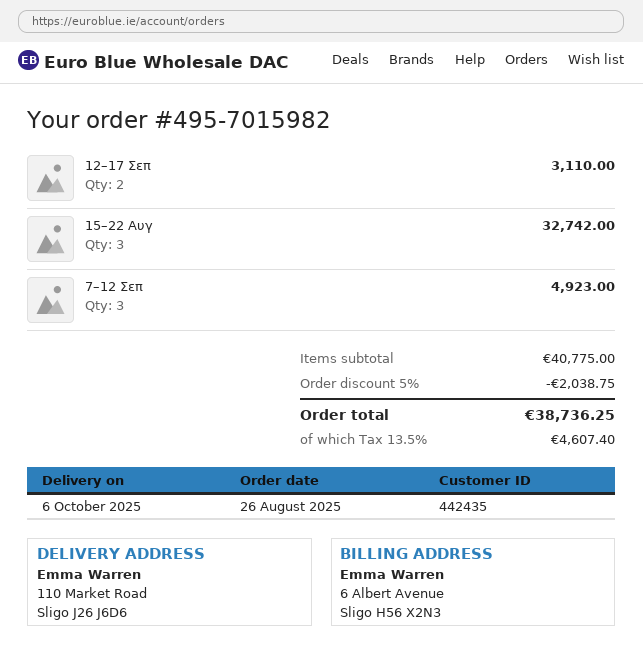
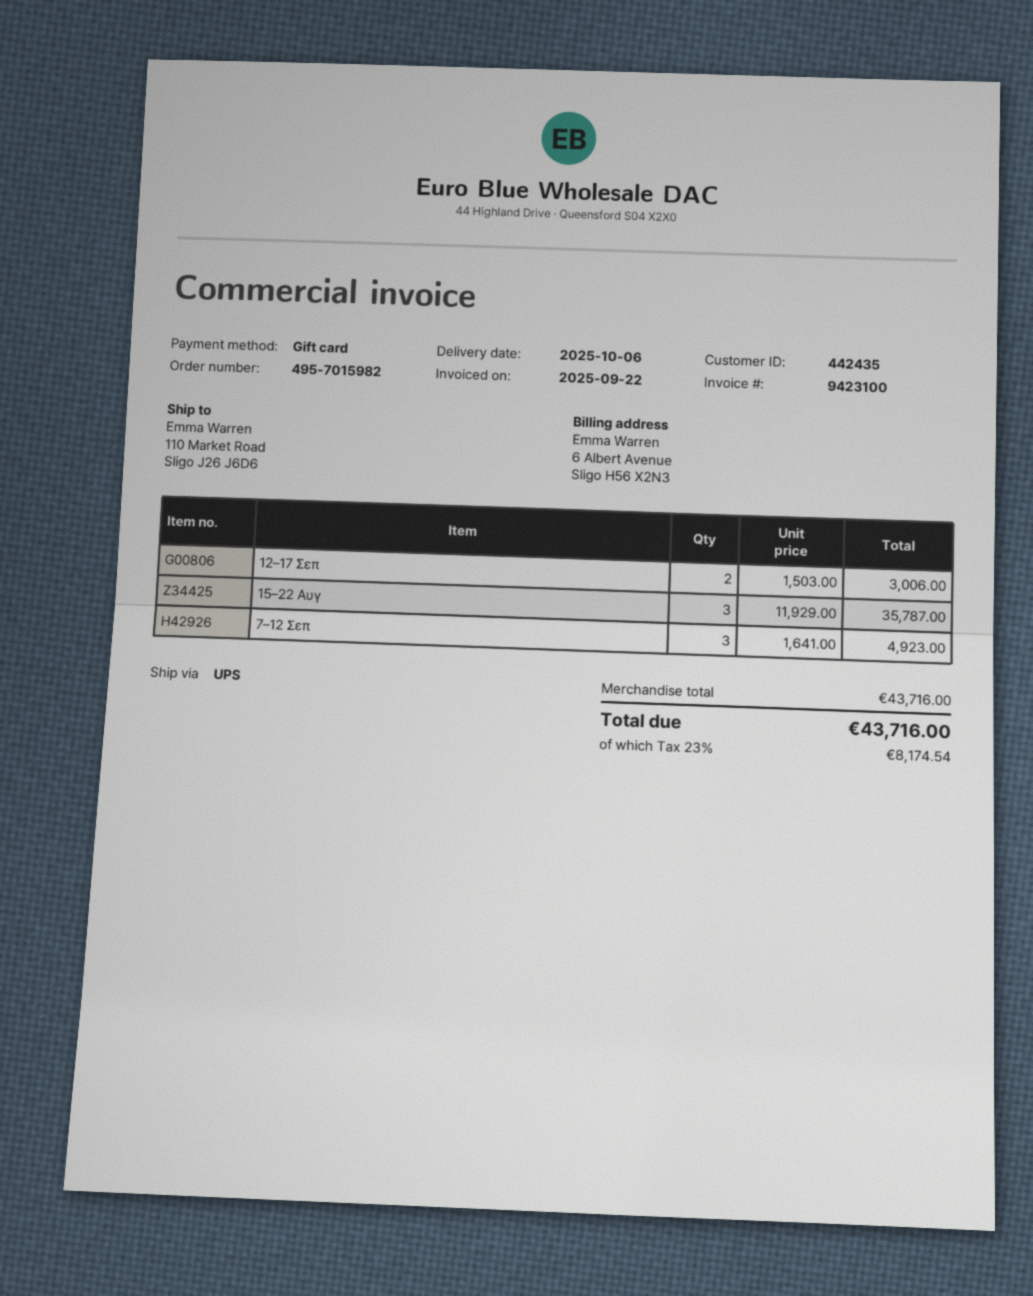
12–17 Σεπ: 2 for 3110.00 -> 2 for 3006.00
15–22 Αυγ: 3 for 32742.00 -> 3 for 35787.00
subtotal: 40775.00 -> 43716.00
discount: 5% = 2038.75 -> none
tax: 13.5% = 4607.40 -> 23% = 8174.54
total: 38736.25 -> 43716.00

